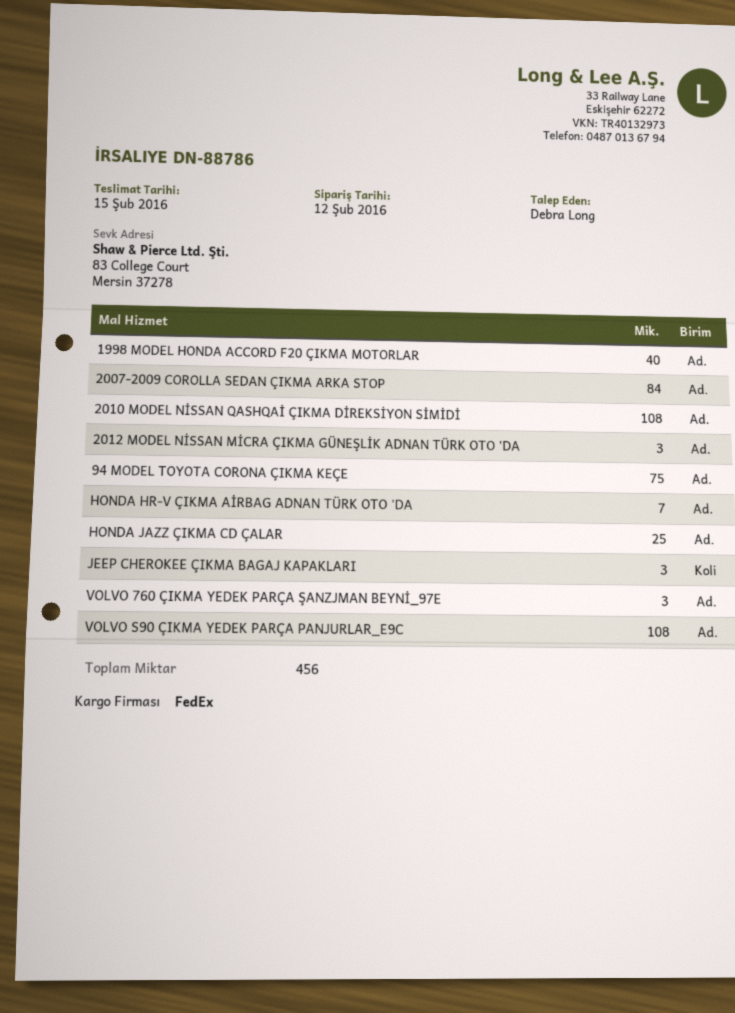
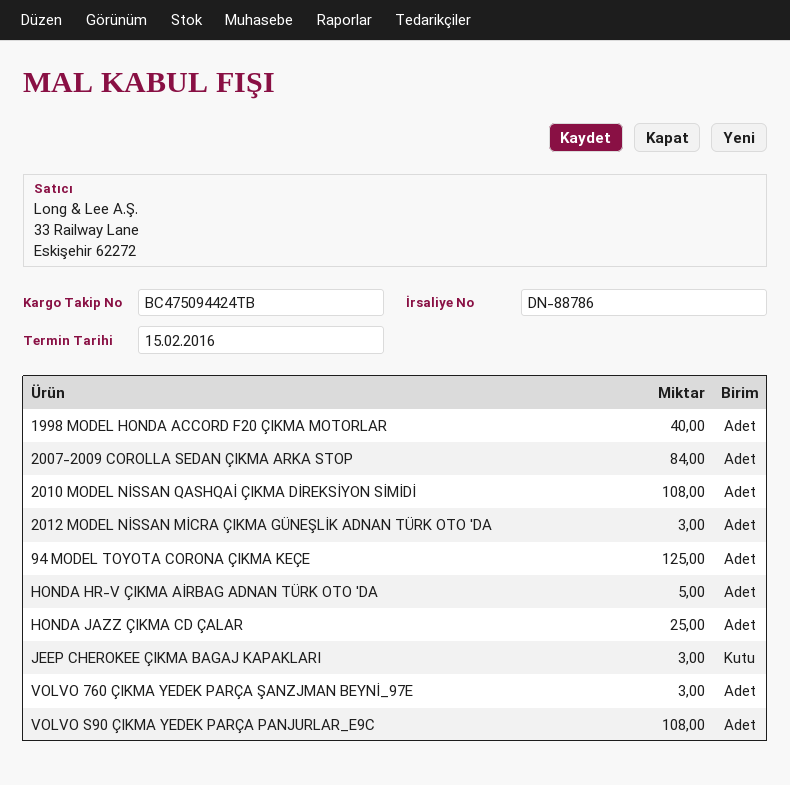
94 MODEL TOYOTA CORONA ÇIKMA KEÇE: 75 -> 125
HONDA HR-V ÇIKMA AİRBAG ADNAN TÜRK OTO 'DA: 7 -> 5

